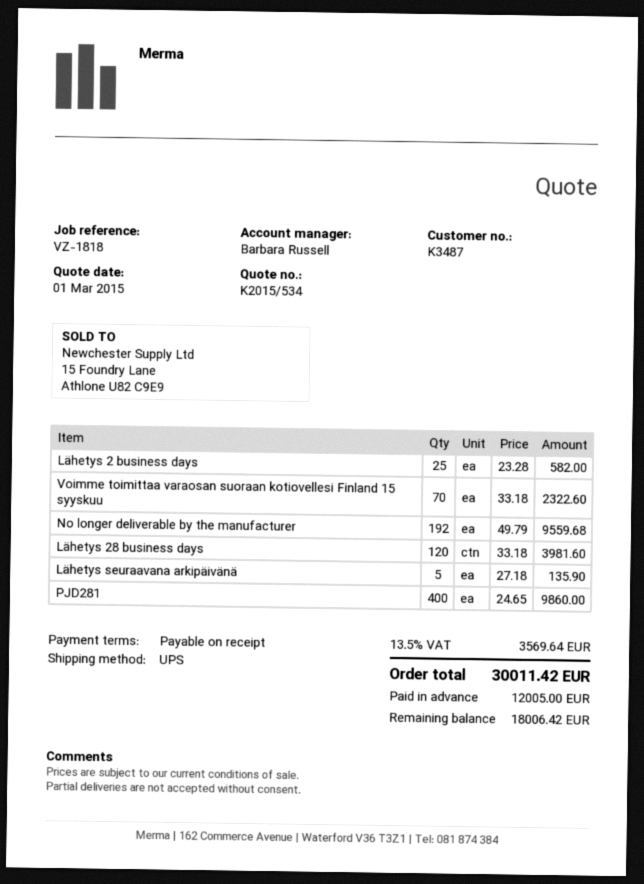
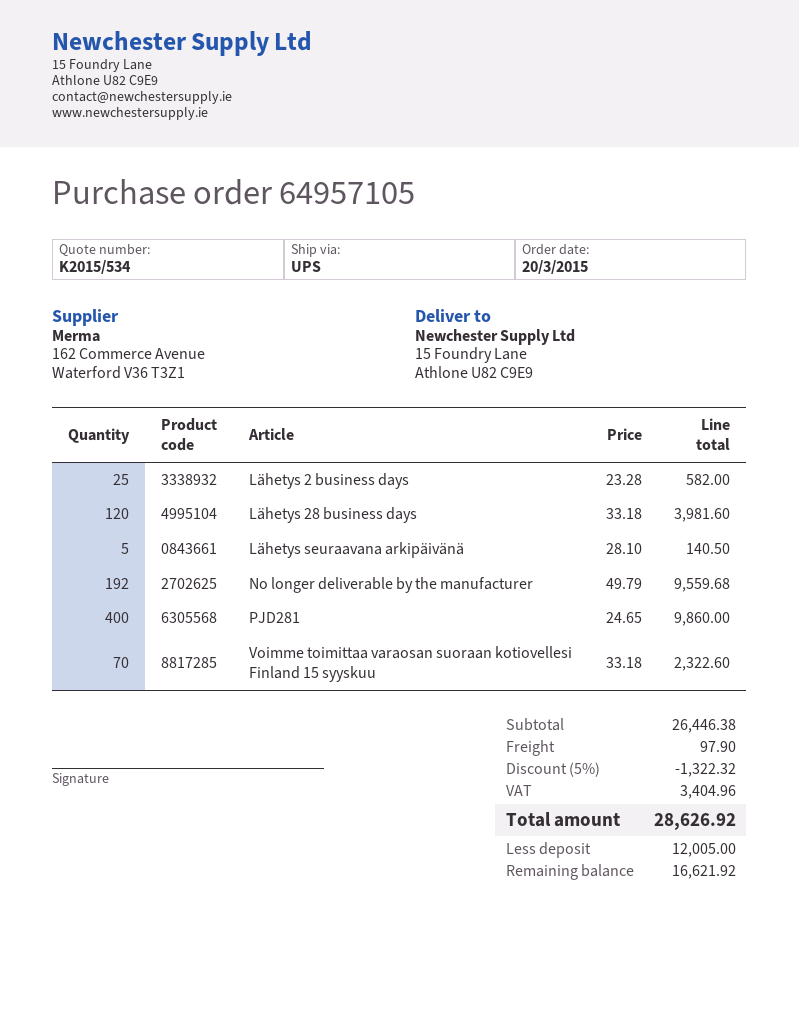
Lähetys seuraavana arkipäivänä: 5 x 27.18 = 135.90 -> 5 x 28.10 = 140.50
discount: none -> 5% = 1322.32
shipping: none -> 97.90
tax: 3569.64 -> 3404.96
total: 30011.42 -> 28626.92
balance: 18006.42 -> 16621.92

